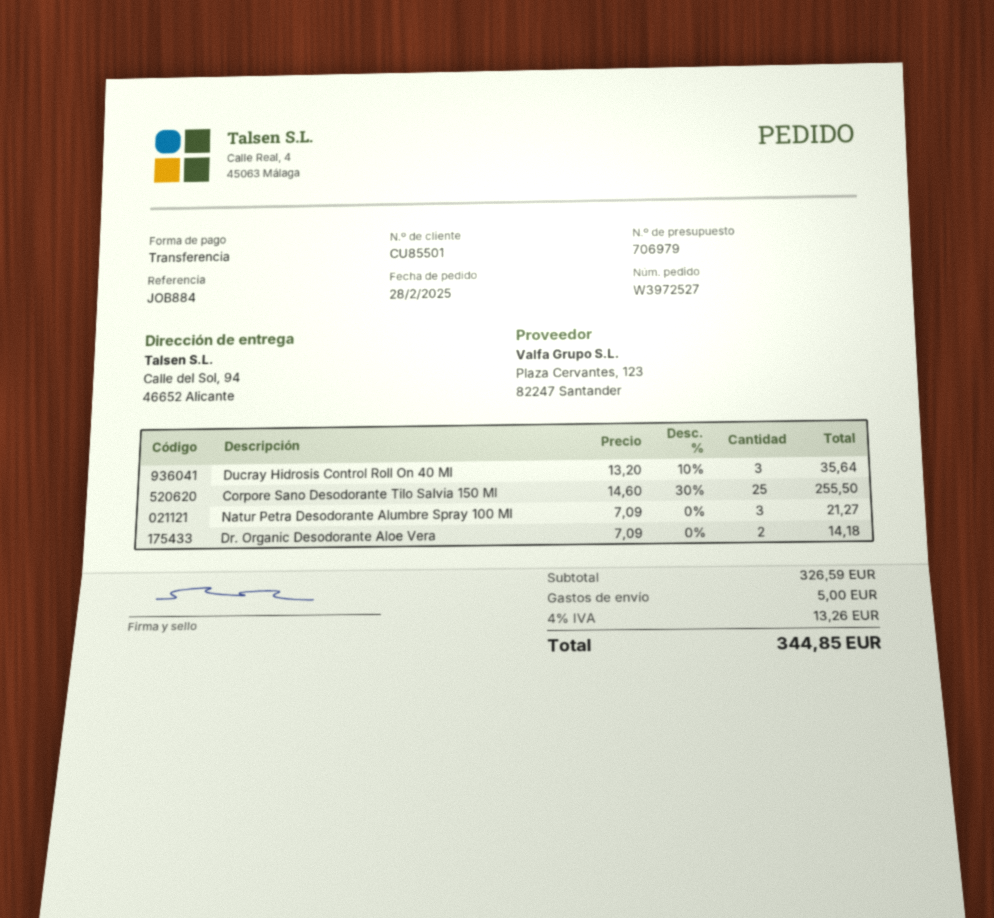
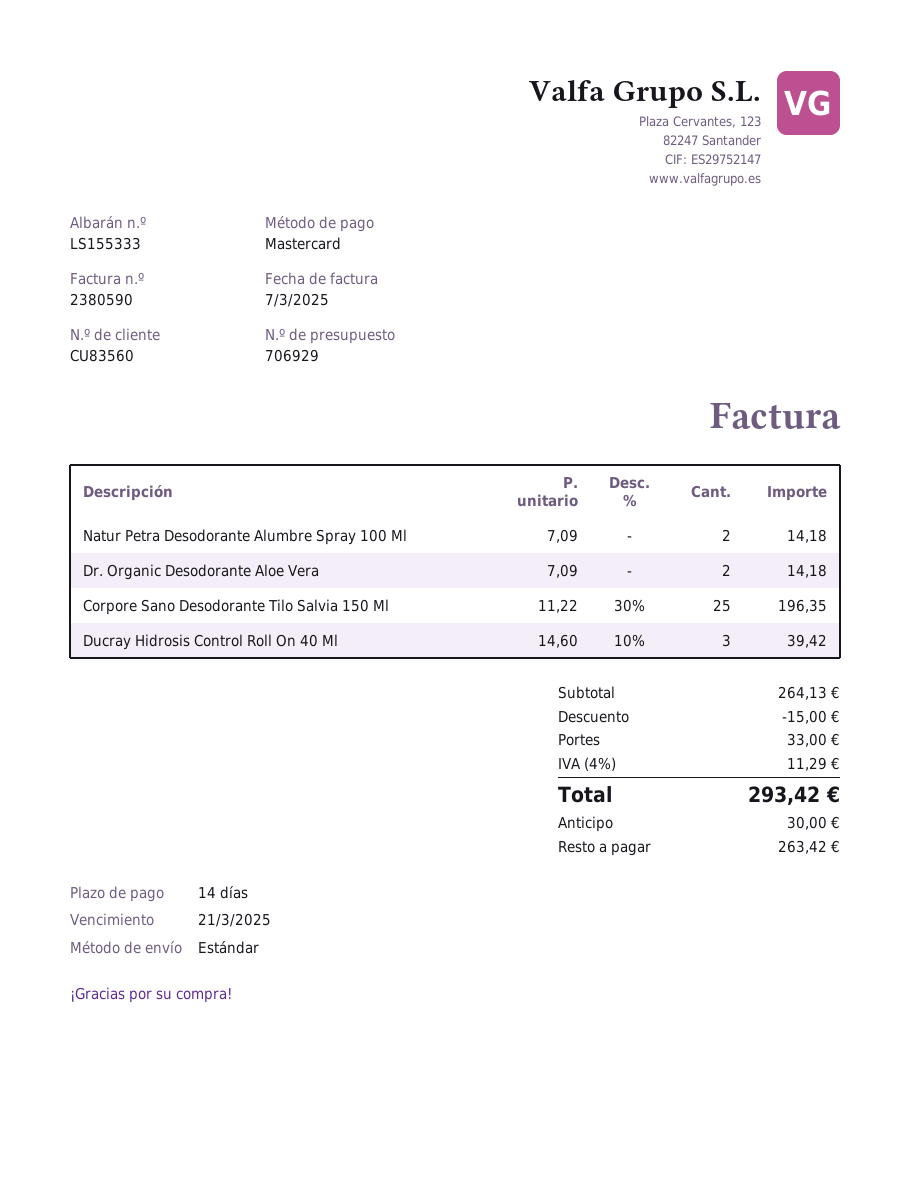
quote number: 706979 -> 706929
customer number: CU85501 -> CU83560
payment method: bank transfer -> Mastercard
Ducray Hidrosis Control Roll On 40 Ml: 3 x 13.20 - 10% = 35.64 -> 3 x 14.60 - 10% = 39.42
Corpore Sano Desodorante Tilo Salvia 150 Ml: 25 x 14.60 - 30% = 255.50 -> 25 x 11.22 - 30% = 196.35
Natur Petra Desodorante Alumbre Spray 100 Ml: 3 x 7.09 = 21.27 -> 2 x 7.09 = 14.18
subtotal: 326.59 -> 264.13
discount: none -> 15.00
shipping: 5.00 -> 33.00
tax: 4% = 13.26 -> 4% = 11.29
total: 344.85 -> 293.42

